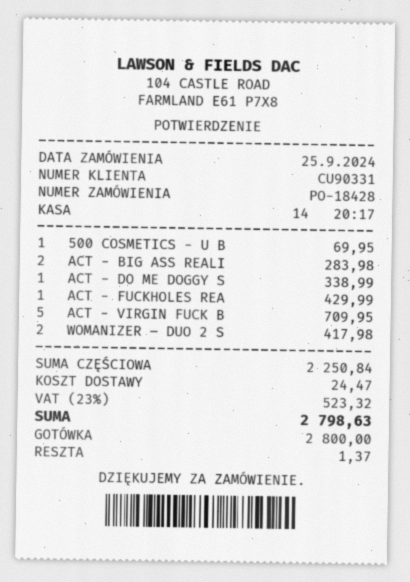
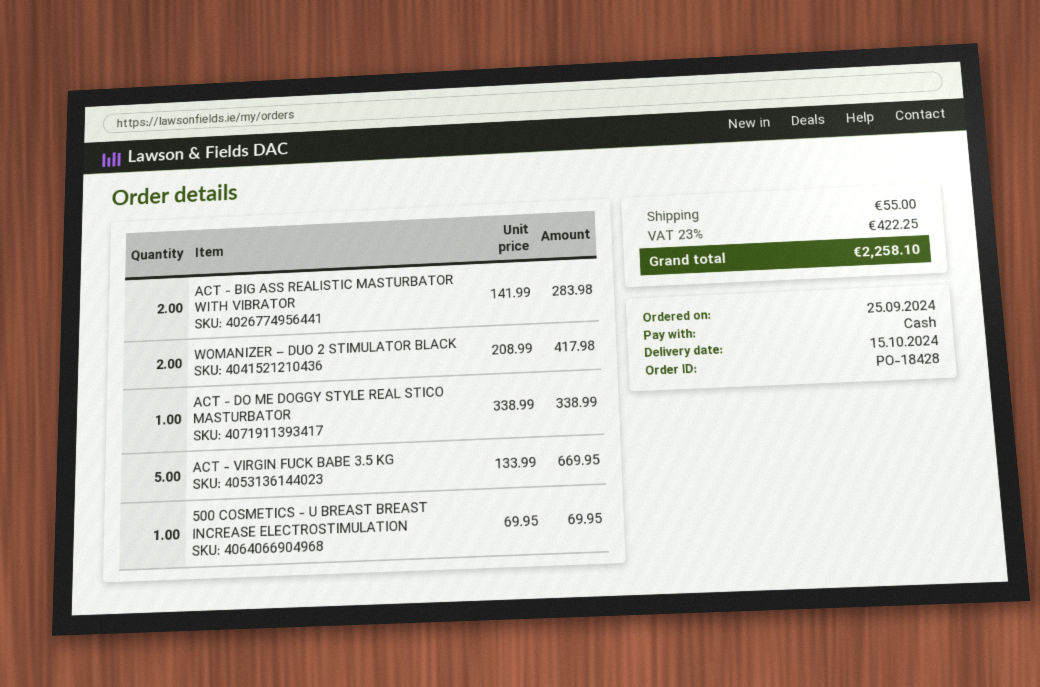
ACT - FUCKHOLES REA: 1 for 429.99 -> none
ACT - VIRGIN FUCK B: 5 for 709.95 -> 5 for 669.95
shipping: 24.47 -> 55.00
tax: 23% = 523.32 -> 23% = 422.25
total: 2798.63 -> 2258.10

